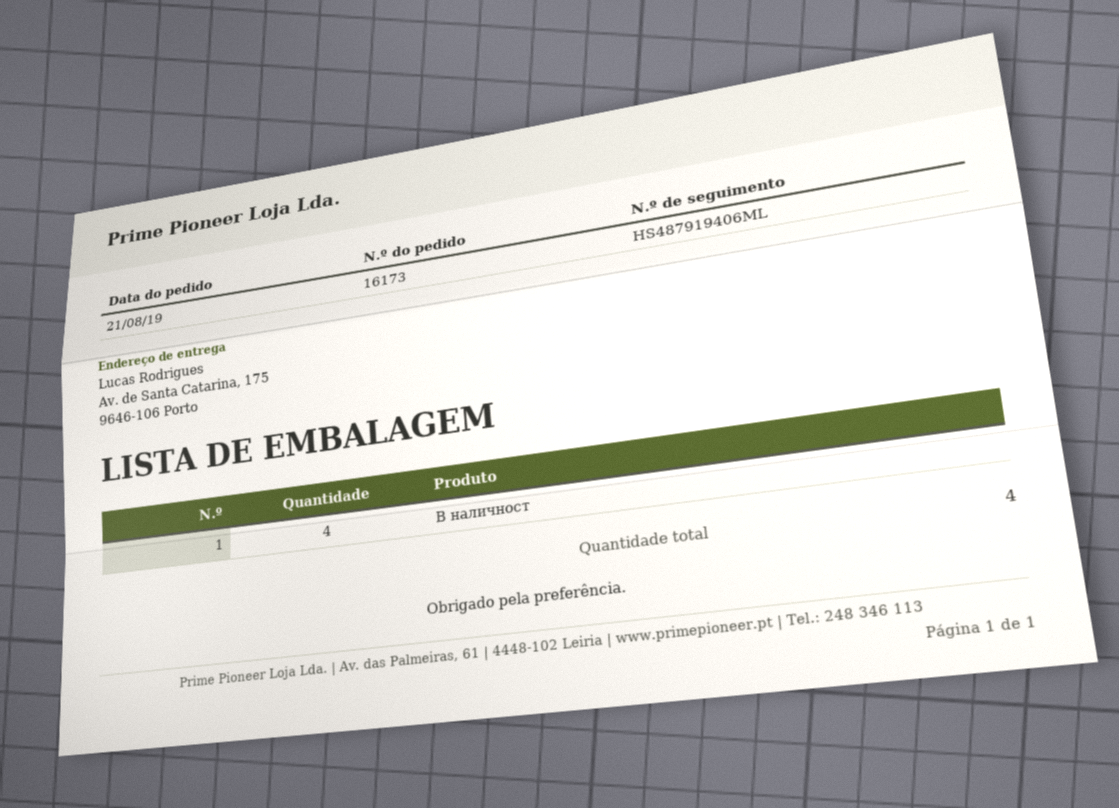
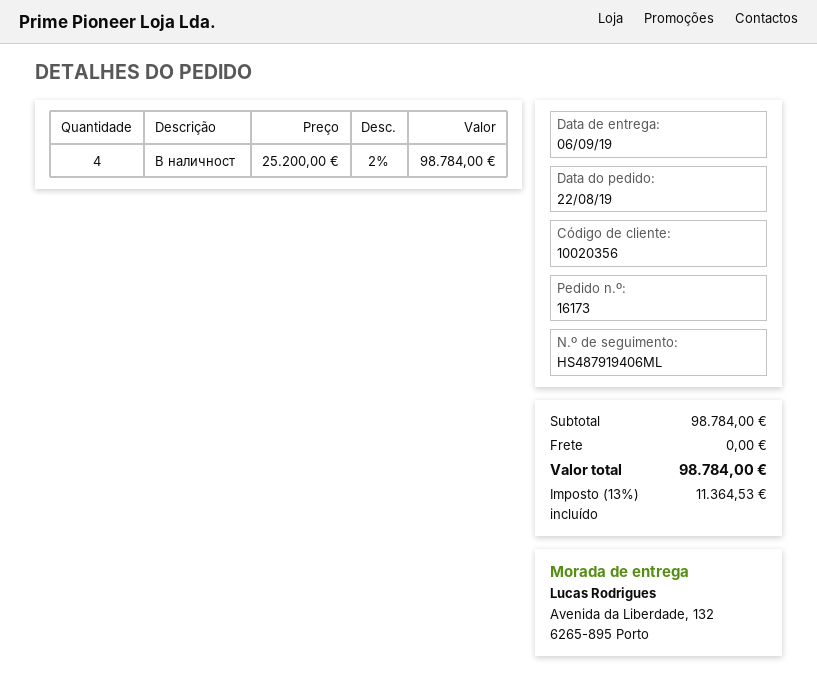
order date: 2019-08-21 -> 2019-08-22
ship to: Av. de Santa Catarina, 175, 9646-106 Porto -> Avenida da Liberdade, 132, 6265-895 Porto

